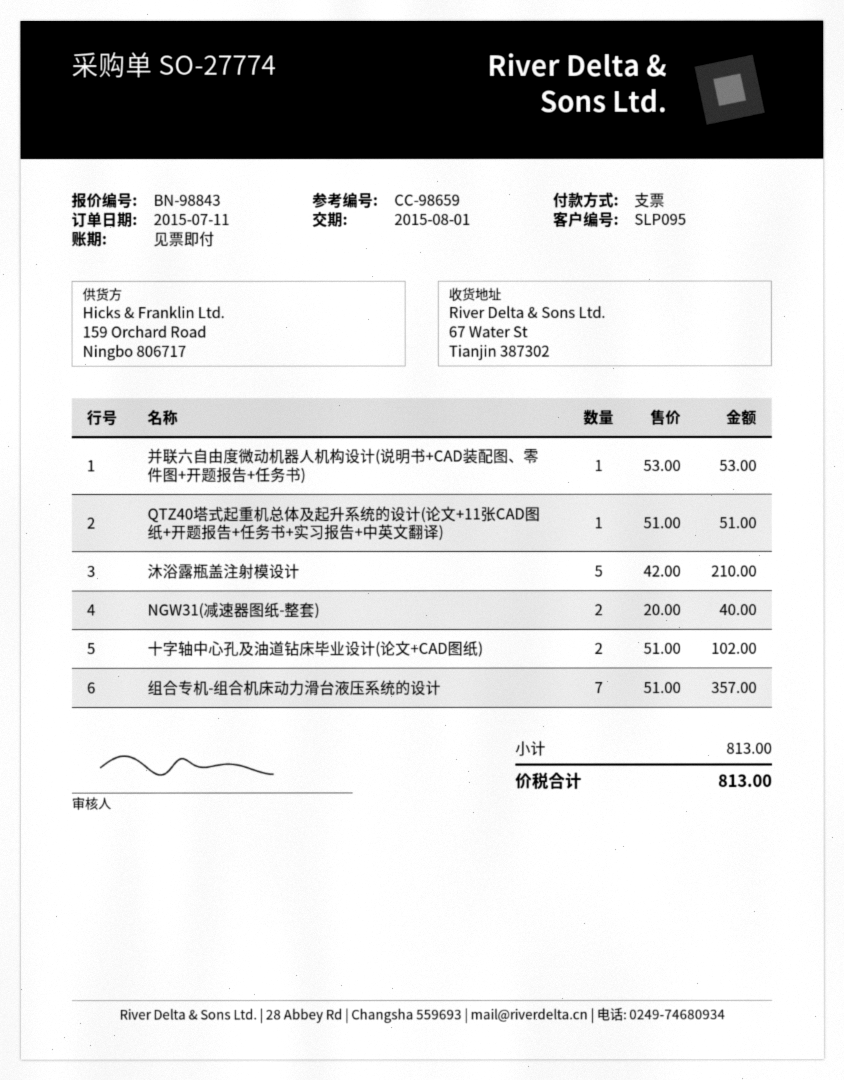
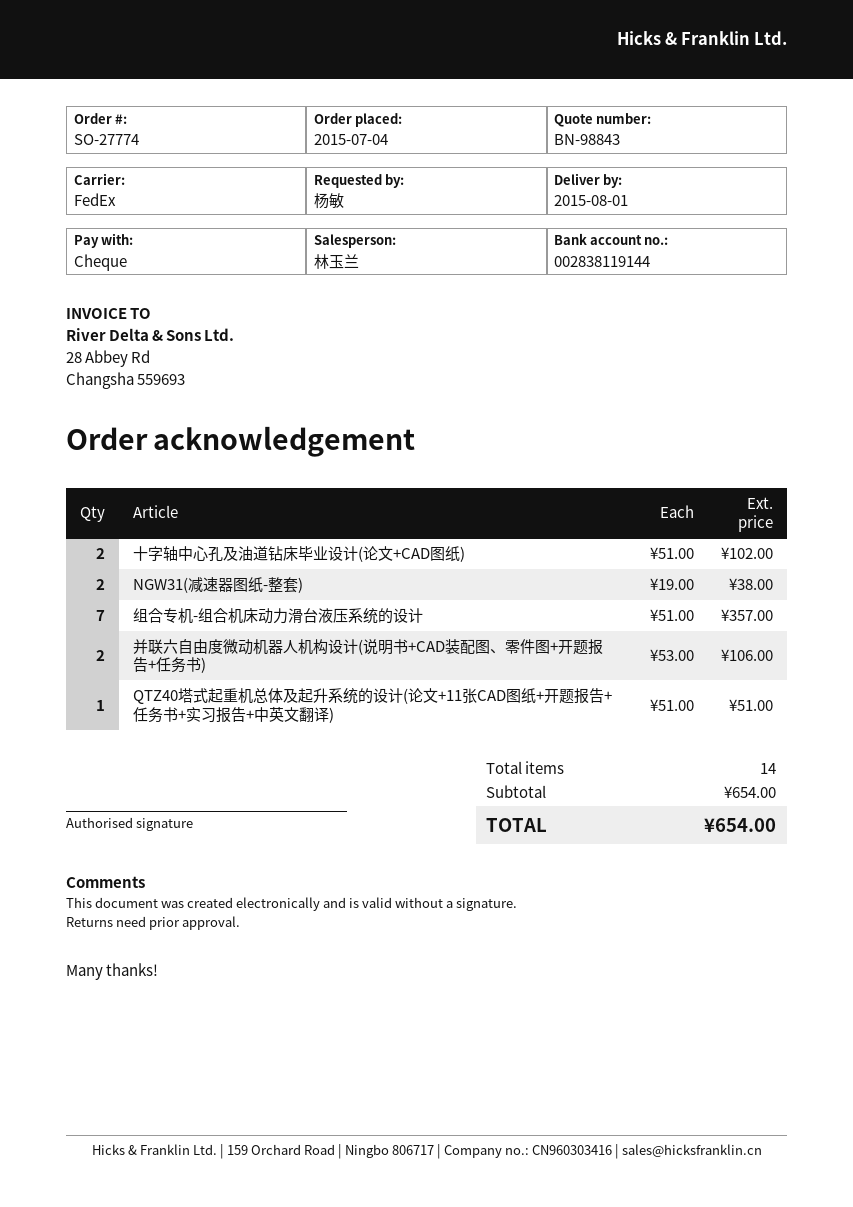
order date: 2015-07-11 -> 2015-07-04
并联六自由度微动机器人机构设计(说明书+CAD装配图、零件图+开题报告+任务书): 1 x 53.00 = 53.00 -> 2 x 53.00 = 106.00
沐浴露瓶盖注射模设计: 5 x 42.00 = 210.00 -> none
NGW31(减速器图纸-整套): 2 x 20.00 = 40.00 -> 2 x 19.00 = 38.00
subtotal: 813.00 -> 654.00
total: 813.00 -> 654.00

